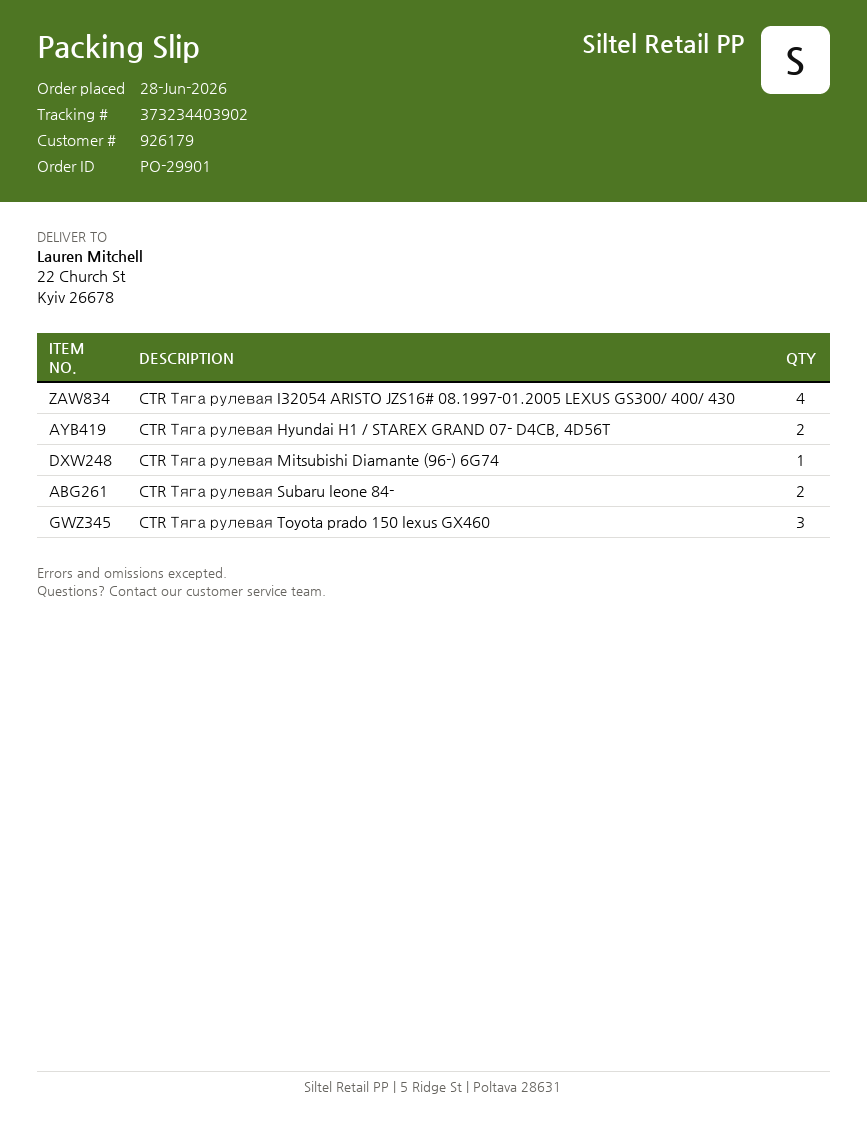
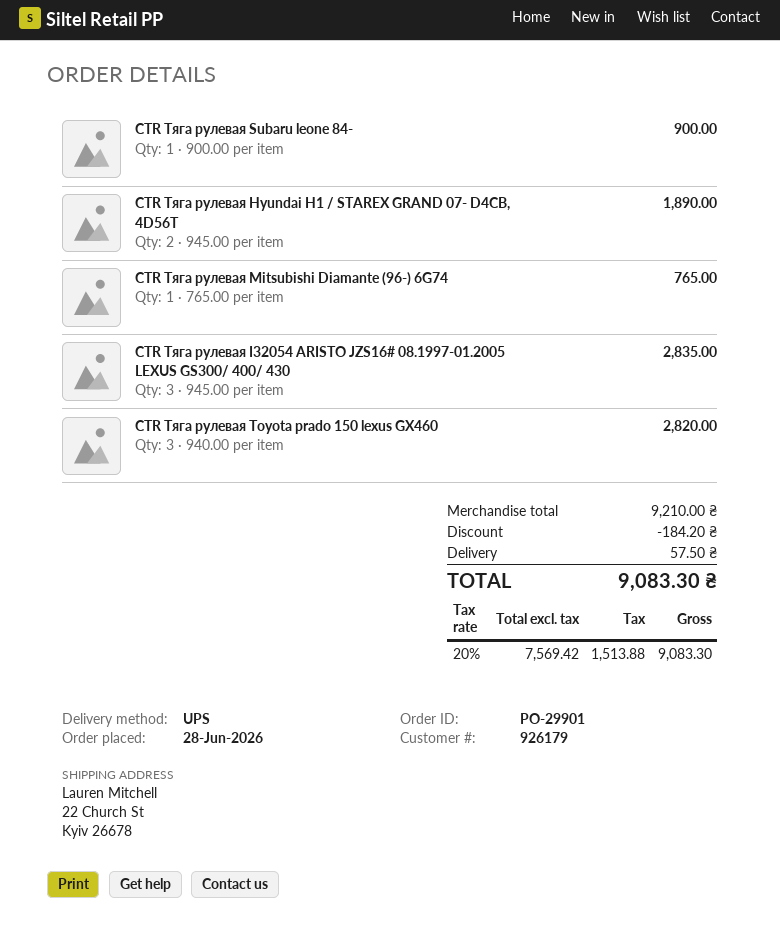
CTR Тяга рулевая I32054 ARISTO JZS16# 08.1997-01.2005 LEXUS GS300/ 400/ 430: 4 -> 3
CTR Тяга рулевая Subaru leone 84-: 2 -> 1

